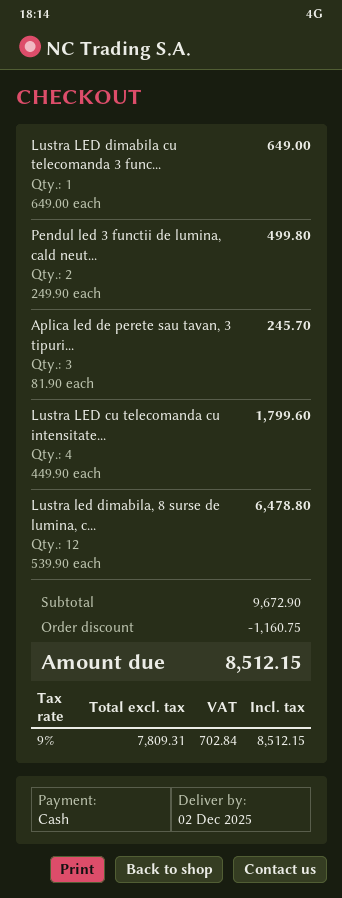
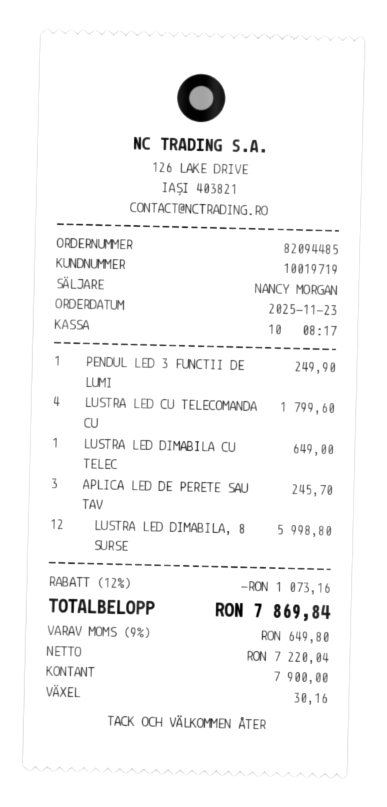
Pendul led 3 functii de lumina, cald neut...: 2 for 499.80 -> 1 for 249.90
Lustra led dimabila, 8 surse de lumina, c...: 12 for 6478.80 -> 12 for 5998.80
discount: 1160.75 -> 1073.16
net: 7809.31 -> 7220.04
tax: 9% = 702.84 -> 9% = 649.80
total: 8512.15 -> 7869.84

